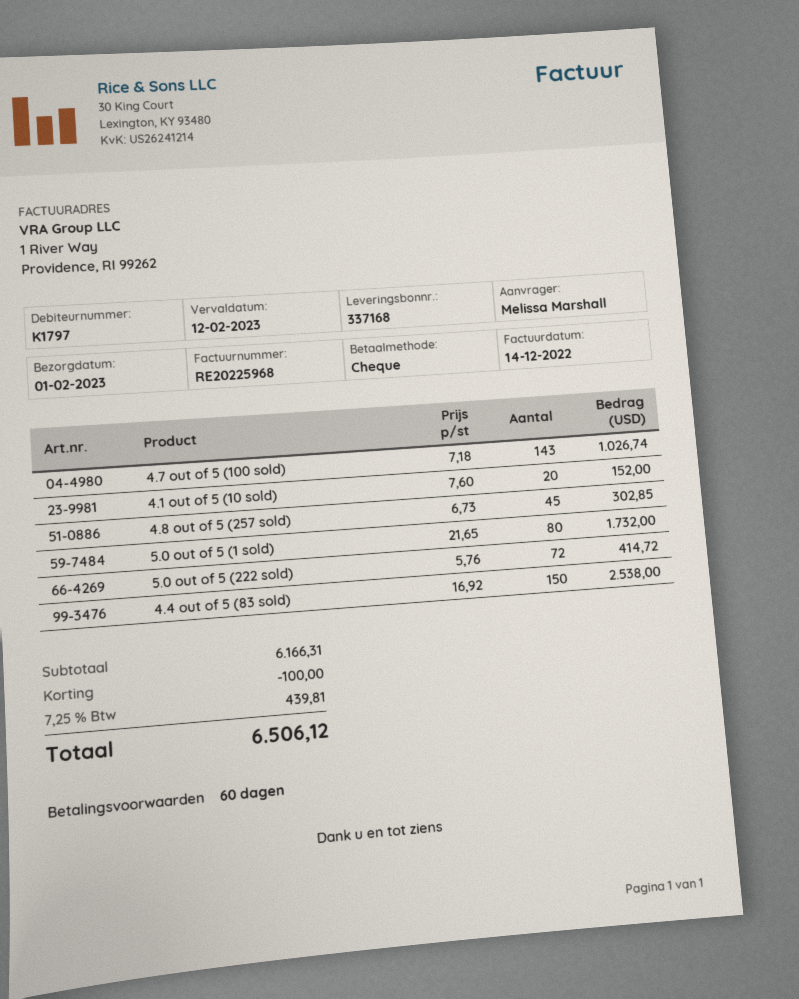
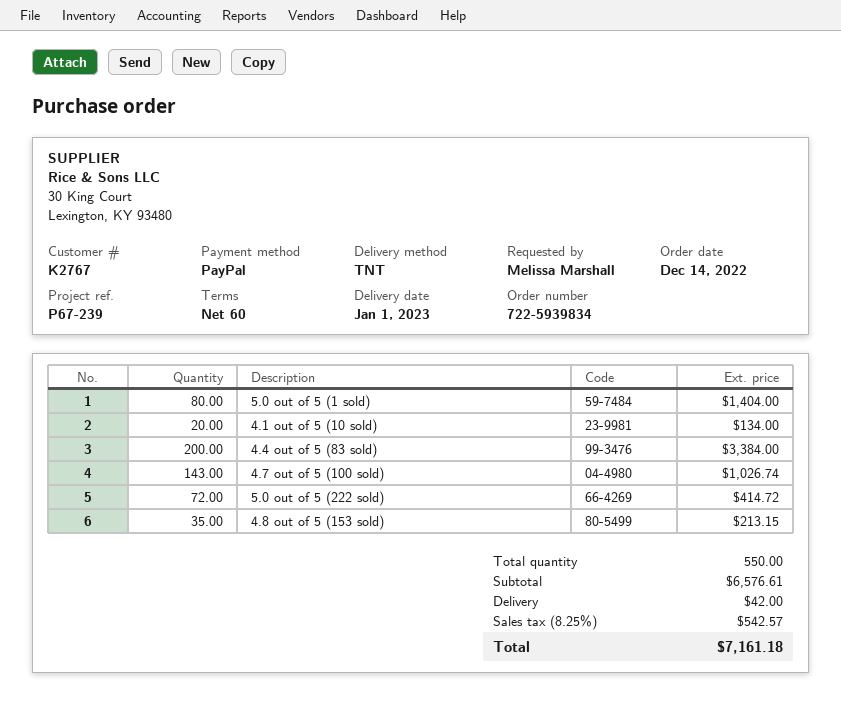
delivery date: 2023-02-01 -> 2023-01-01
customer number: K1797 -> K2767
payment method: cheque -> PayPal
4.1 out of 5 (10 sold): 20 for 152.00 -> 20 for 134.00
4.8 out of 5 (257 sold): 45 for 302.85 -> none
5.0 out of 5 (1 sold): 80 for 1732.00 -> 80 for 1404.00
4.4 out of 5 (83 sold): 150 for 2538.00 -> 200 for 3384.00
4.8 out of 5 (153 sold): none -> 35 for 213.15
subtotal: 6166.31 -> 6576.61
discount: 100.00 -> none
shipping: none -> 42.00
tax: 7.25% = 439.81 -> 8.25% = 542.57
total: 6506.12 -> 7161.18

